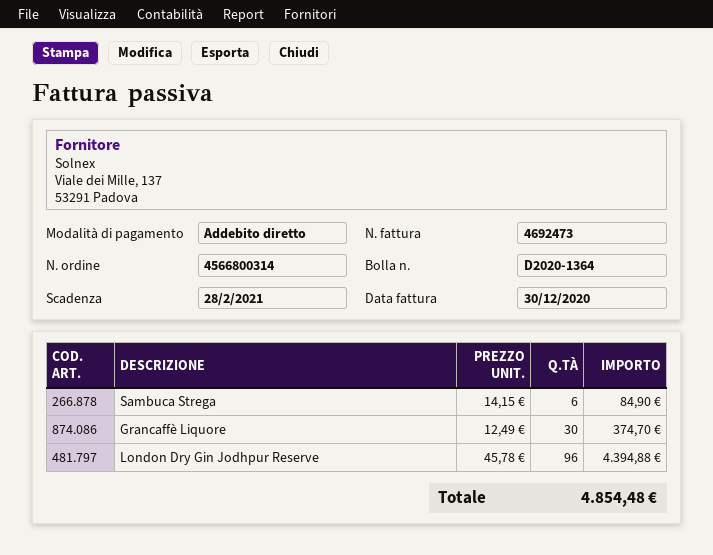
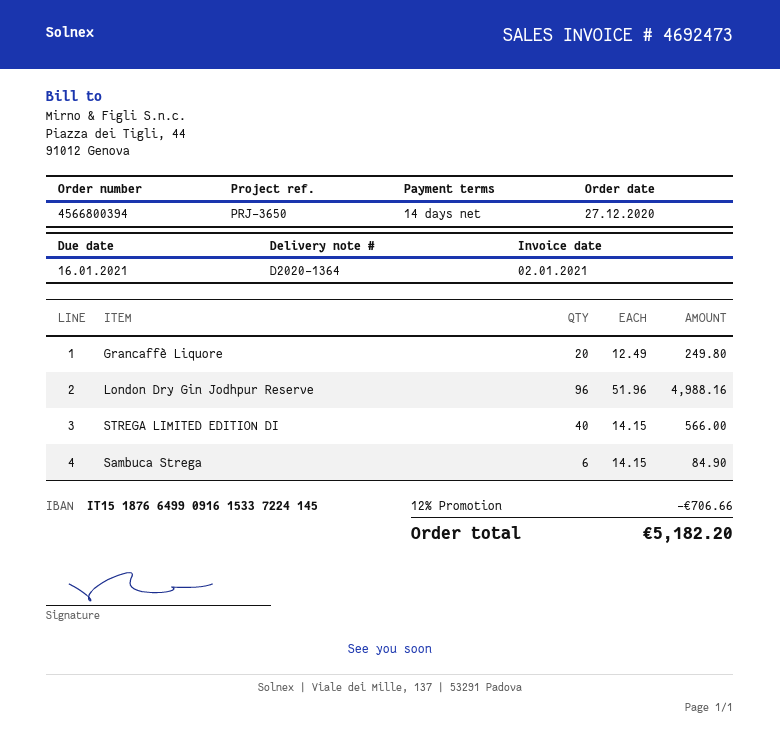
order number: 4566800314 -> 4566800394
invoice date: 2020-12-30 -> 2021-01-02
due date: 2021-02-28 -> 2021-01-16
Grancaffè Liquore: 30 x 12.49 = 374.70 -> 20 x 12.49 = 249.80
London Dry Gin Jodhpur Reserve: 96 x 45.78 = 4394.88 -> 96 x 51.96 = 4988.16
STREGA LIMITED EDITION DI: none -> 40 x 14.15 = 566.00
discount: none -> 12% = 706.66
total: 4854.48 -> 5182.20

